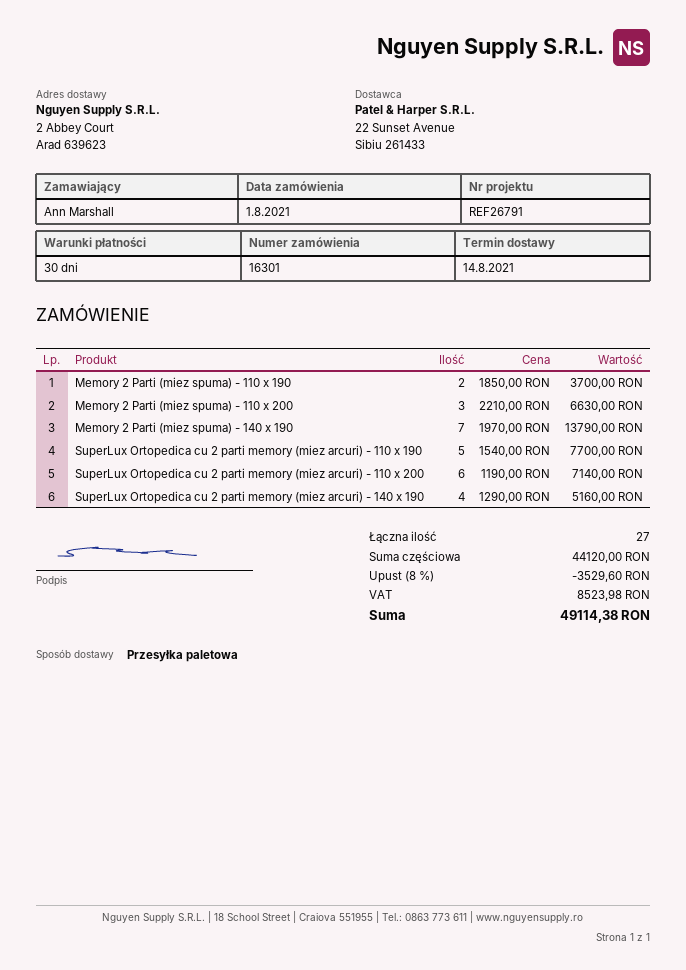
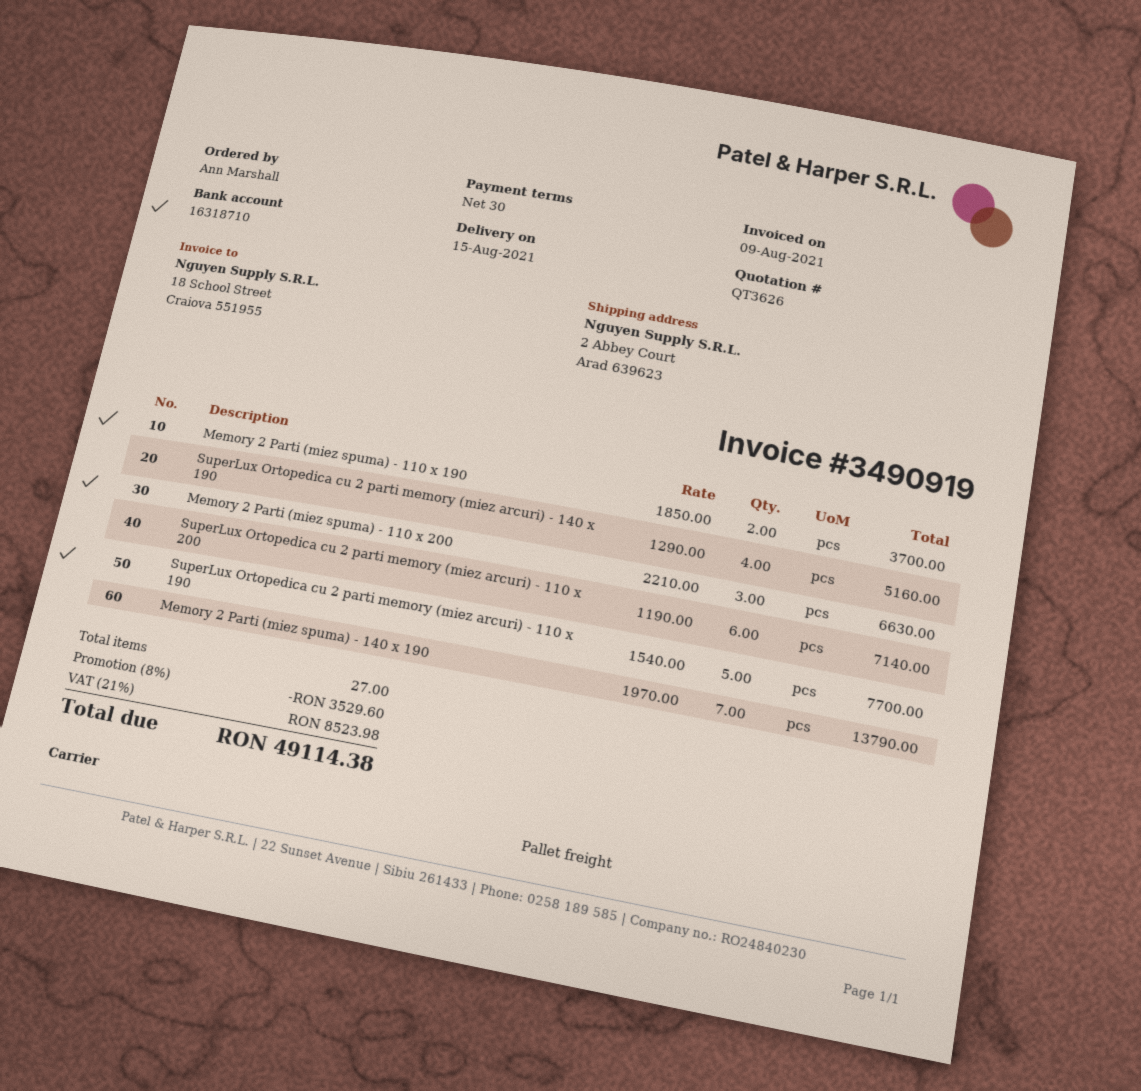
delivery date: 2021-08-14 -> 2021-08-15

